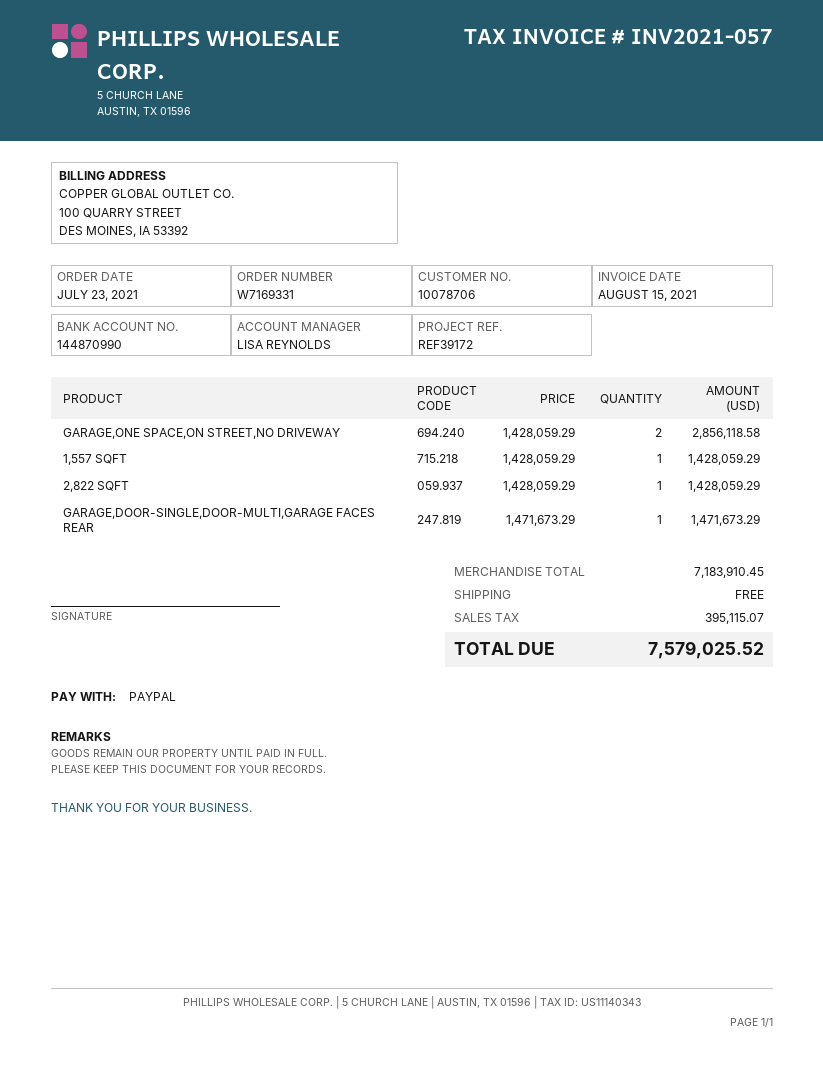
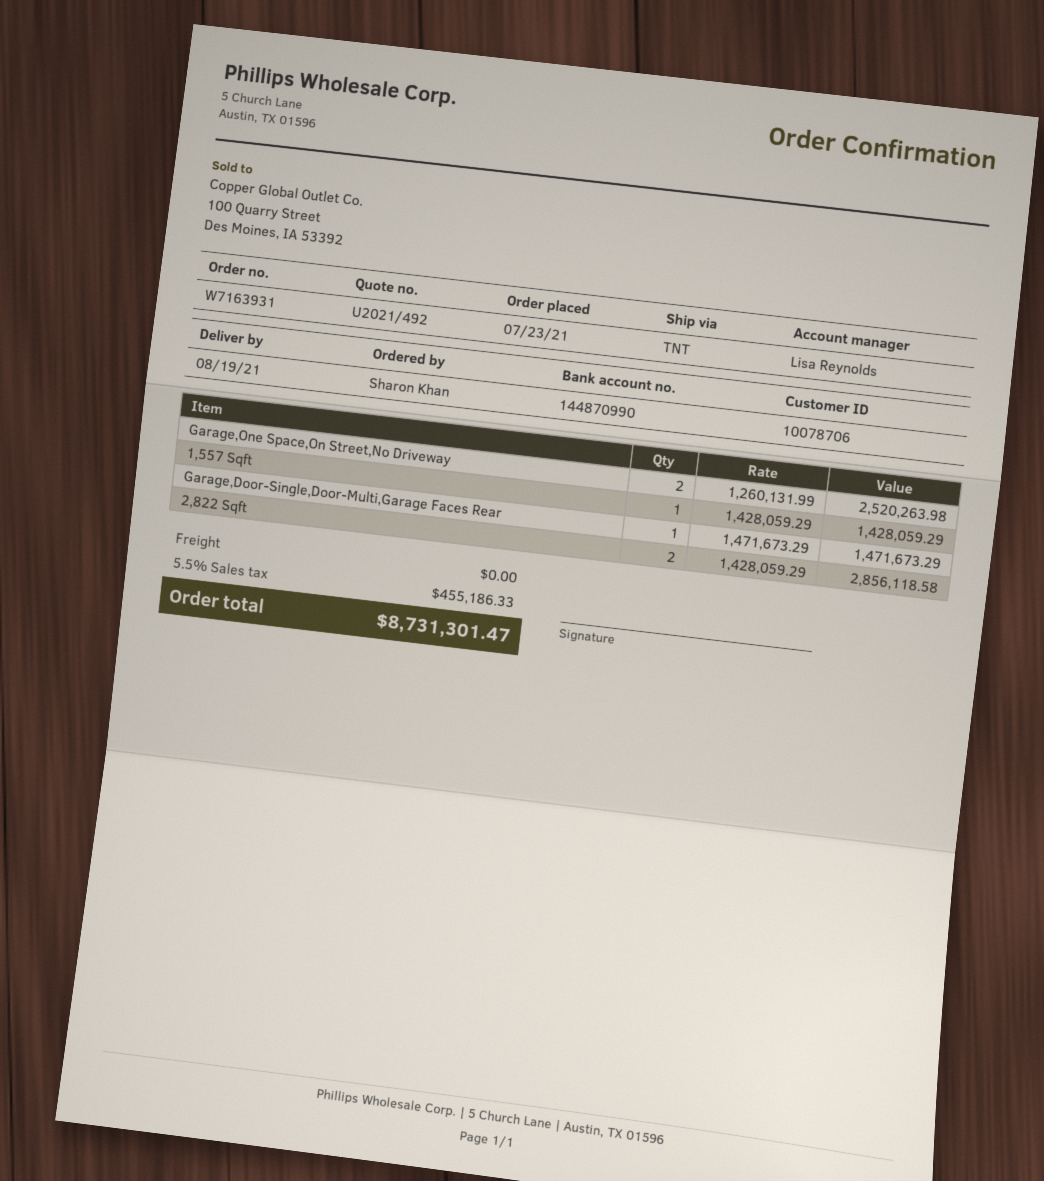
order number: W7169331 -> W7163931
GARAGE,ONE SPACE,ON STREET,NO DRIVEWAY: 2 x 1428059.29 = 2856118.58 -> 2 x 1260131.99 = 2520263.98
2,822 SQFT: 1 x 1428059.29 = 1428059.29 -> 2 x 1428059.29 = 2856118.58
tax: 395115.07 -> 455186.33
total: 7579025.52 -> 8731301.47

